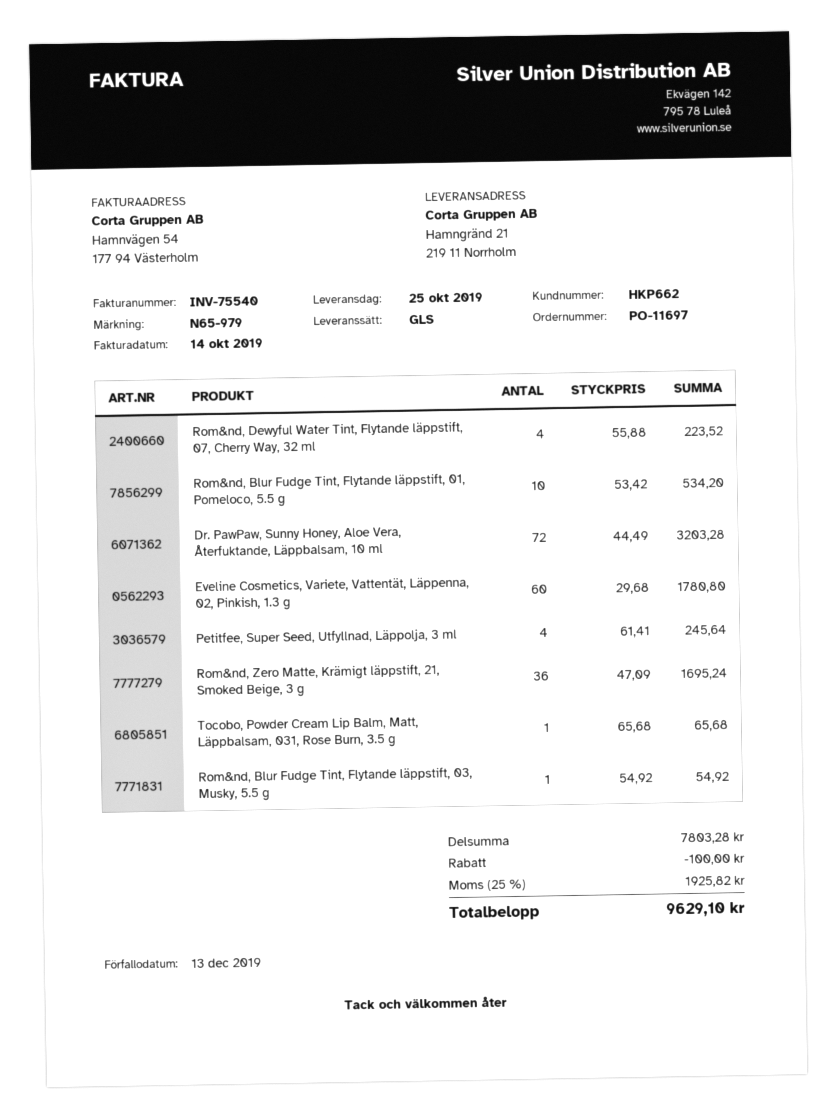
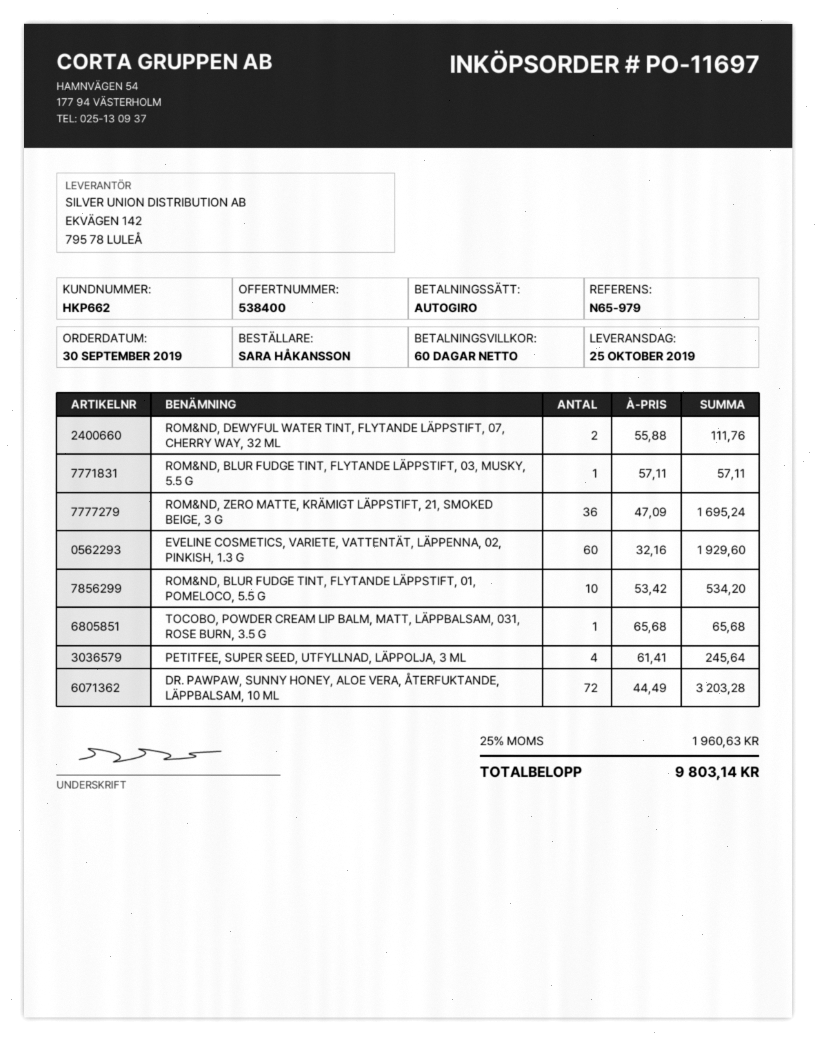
Rom&nd, Dewyful Water Tint, Flytande läppstift, 07, Cherry Way, 32 ml: 4 x 55.88 = 223.52 -> 2 x 55.88 = 111.76
Eveline Cosmetics, Variete, Vattentät, Läppenna, 02, Pinkish, 1.3 g: 60 x 29.68 = 1780.80 -> 60 x 32.16 = 1929.60
Rom&nd, Blur Fudge Tint, Flytande läppstift, 03, Musky, 5.5 g: 1 x 54.92 = 54.92 -> 1 x 57.11 = 57.11
discount: 100.00 -> none
tax: 25% = 1925.82 -> 25% = 1960.63
total: 9629.10 -> 9803.14

